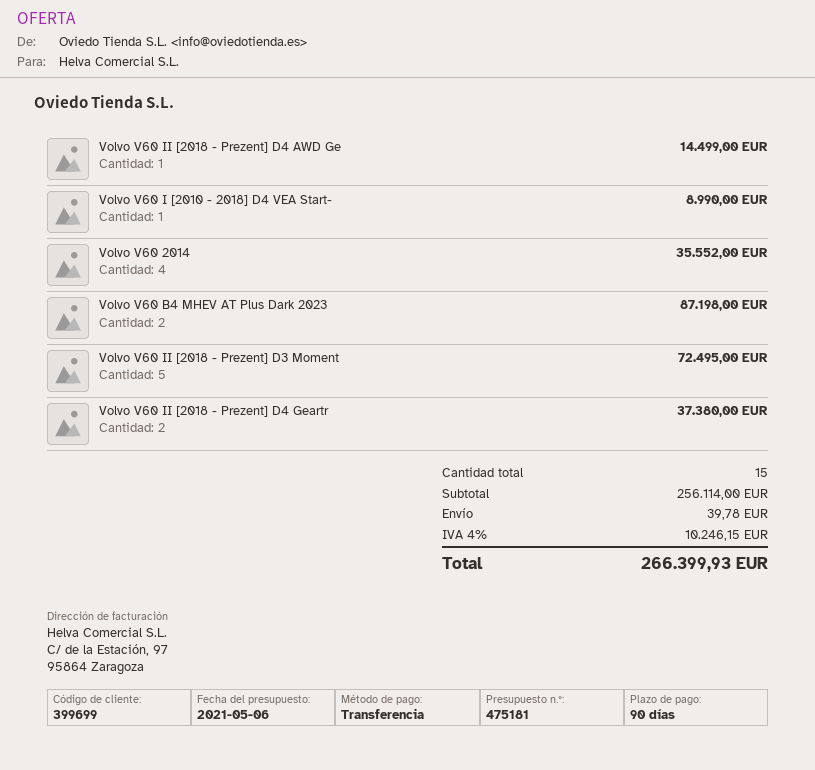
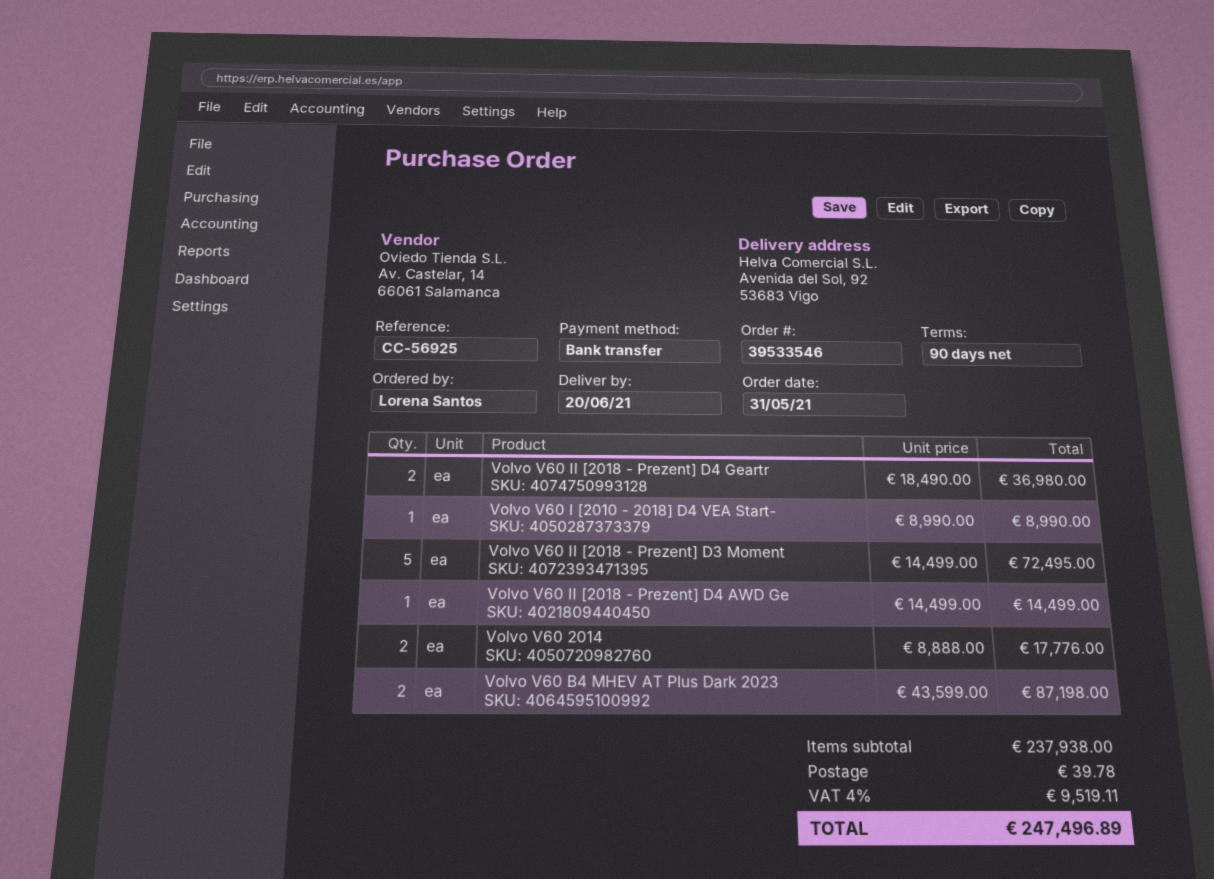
Volvo V60 2014: 4 for 35552.00 -> 2 for 17776.00
Volvo V60 II [2018 - Prezent] D4 Geartr: 2 for 37380.00 -> 2 for 36980.00
subtotal: 256114.00 -> 237938.00
tax: 4% = 10246.15 -> 4% = 9519.11
total: 266399.93 -> 247496.89

